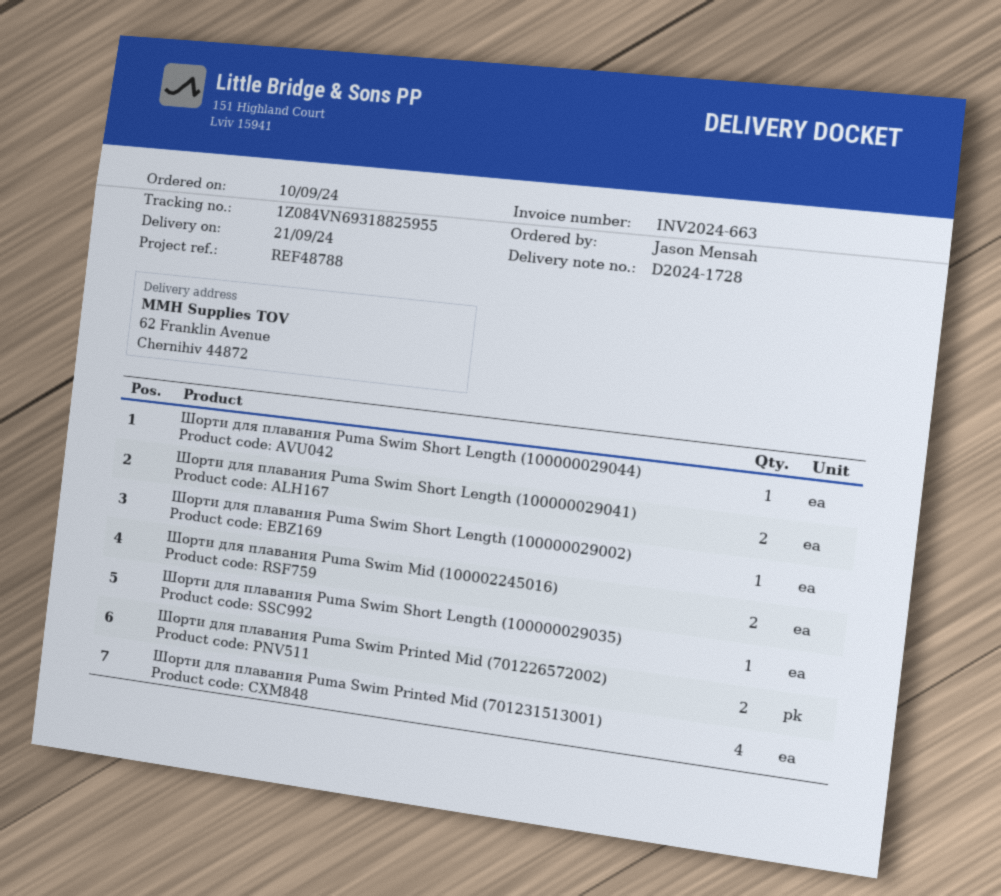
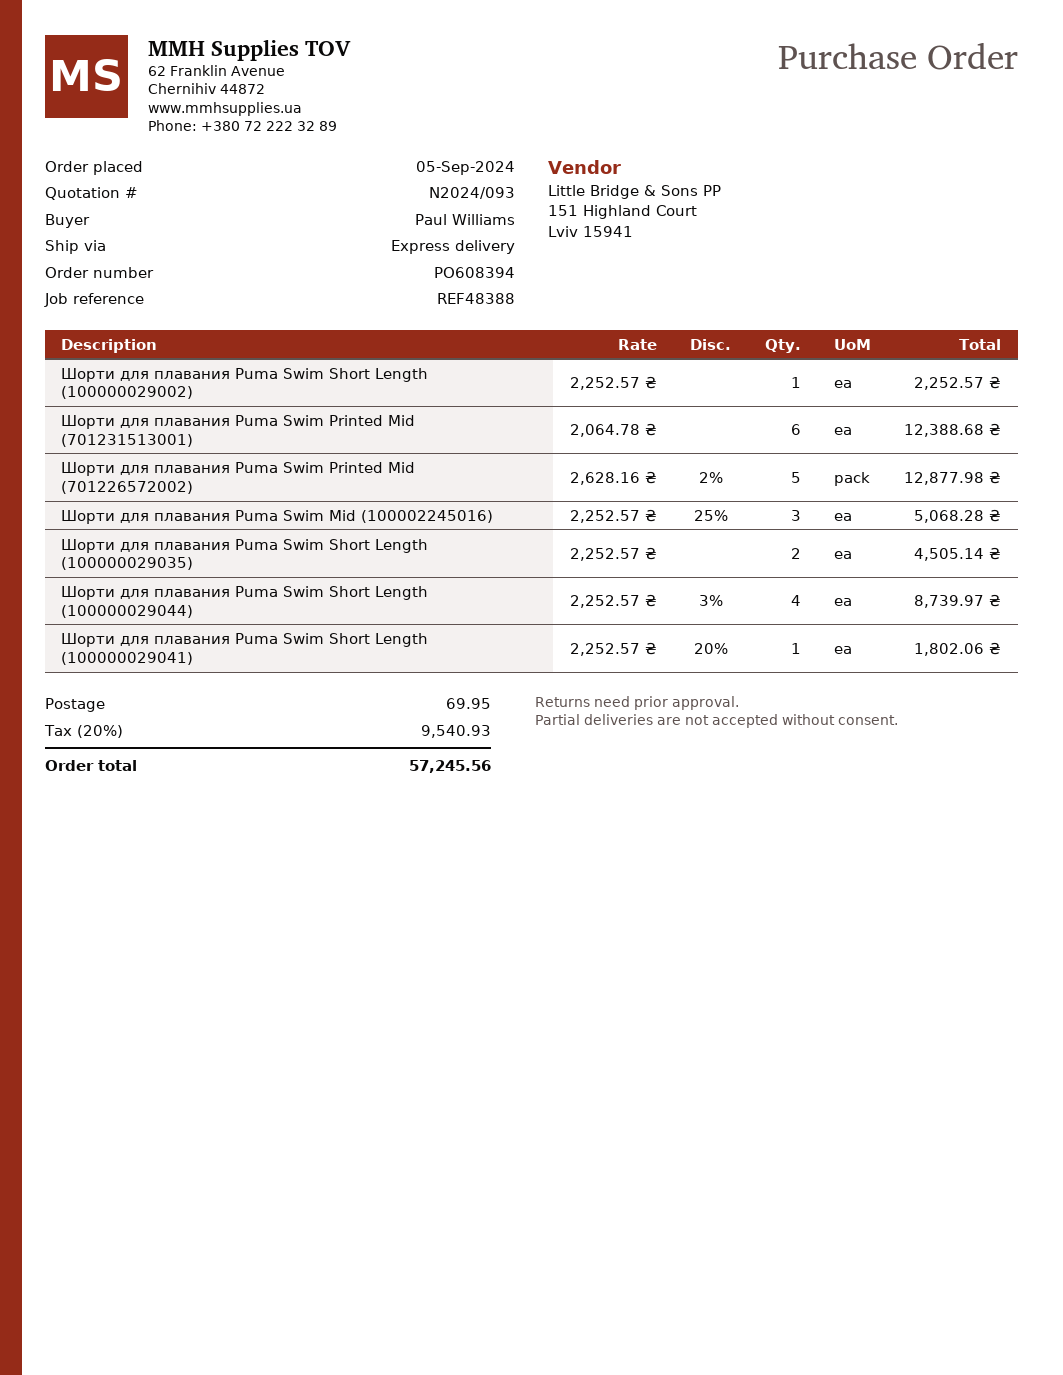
order date: 2024-09-10 -> 2024-09-05
reference: REF48788 -> REF48388
ordered by: Jason Mensah -> Paul Williams
Шорти для плавания Puma Swim Short Length (100000029044): 1 -> 4
Шорти для плавания Puma Swim Short Length (100000029041): 2 -> 1
Шорти для плавания Puma Swim Mid (100002245016): 2 -> 3
Шорти для плавания Puma Swim Short Length (100000029035): 1 -> 2
Шорти для плавания Puma Swim Printed Mid (701226572002): 2 -> 5
Шорти для плавания Puma Swim Printed Mid (701231513001): 4 -> 6

